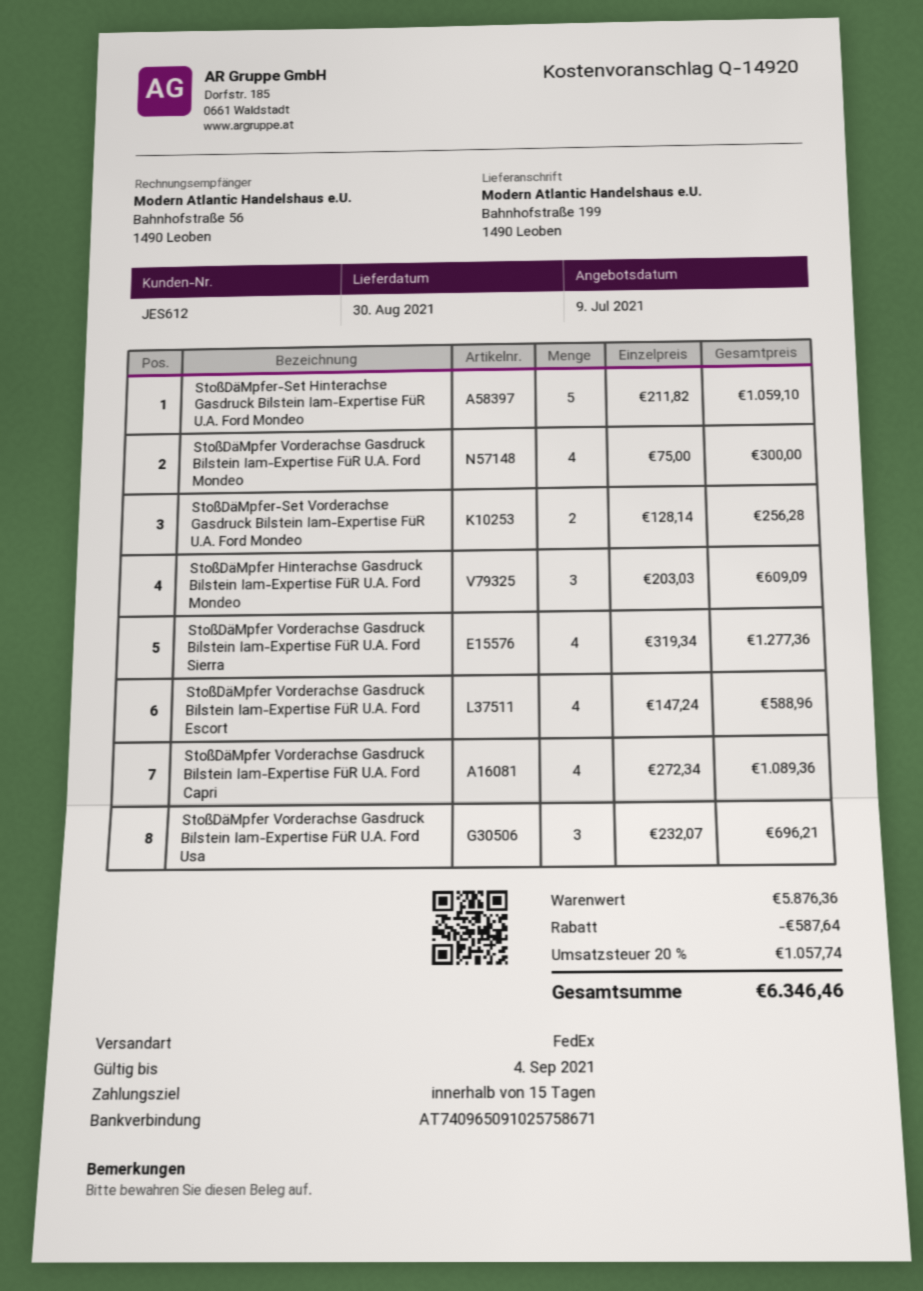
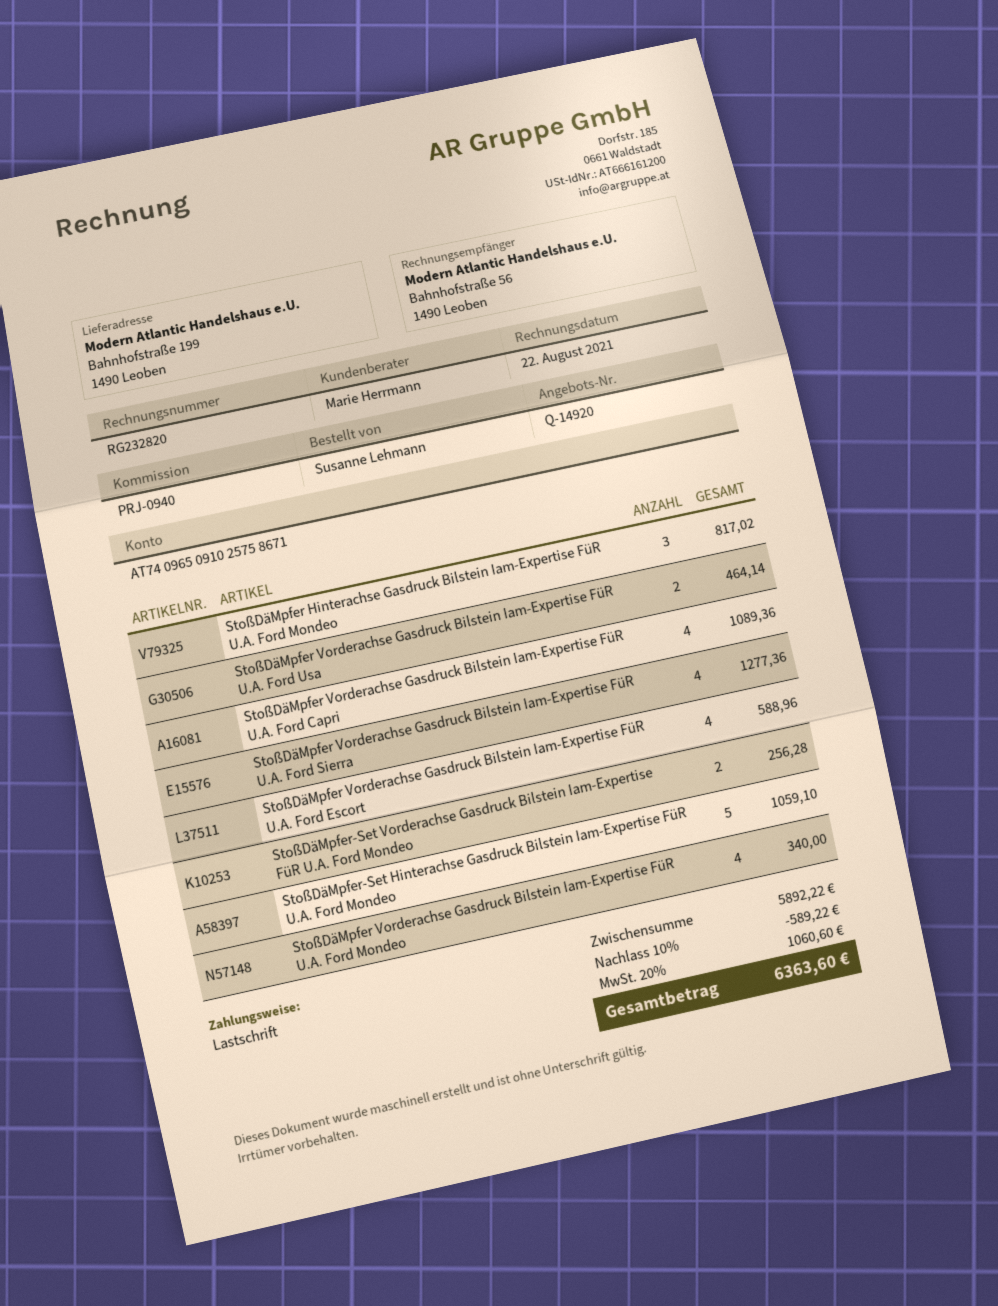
StoßDäMpfer Vorderachse Gasdruck Bilstein Iam-Expertise FüR U.A. Ford Mondeo: 4 for 300.00 -> 4 for 340.00
StoßDäMpfer Hinterachse Gasdruck Bilstein Iam-Expertise FüR U.A. Ford Mondeo: 3 for 609.09 -> 3 for 817.02
StoßDäMpfer Vorderachse Gasdruck Bilstein Iam-Expertise FüR U.A. Ford Usa: 3 for 696.21 -> 2 for 464.14
subtotal: 5876.36 -> 5892.22
discount: 587.64 -> 589.22
tax: 20% = 1057.74 -> 20% = 1060.60
total: 6346.46 -> 6363.60

